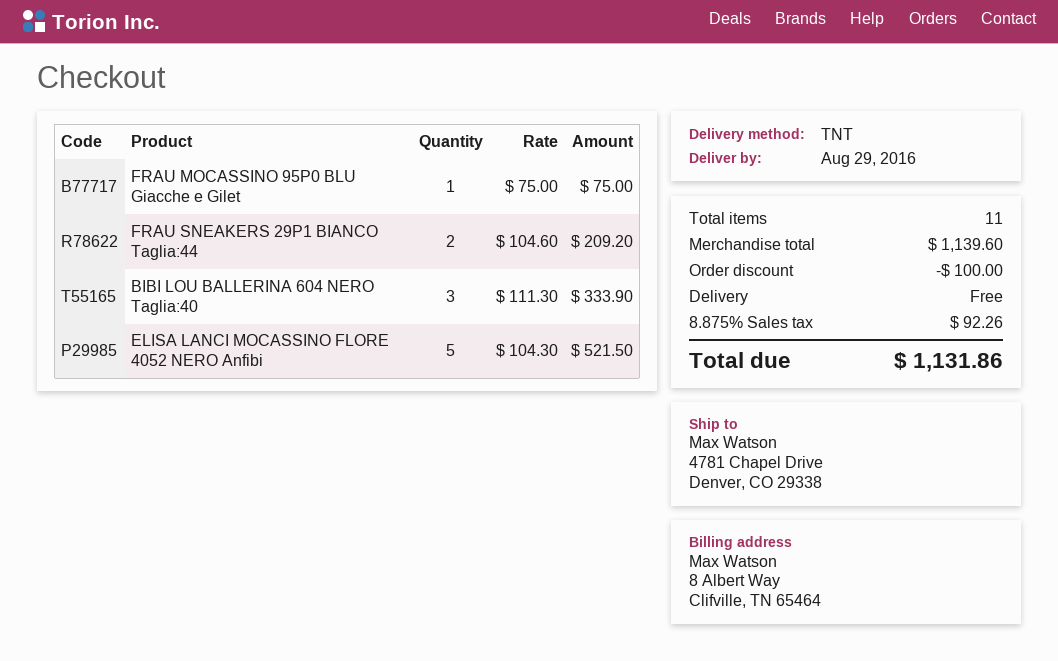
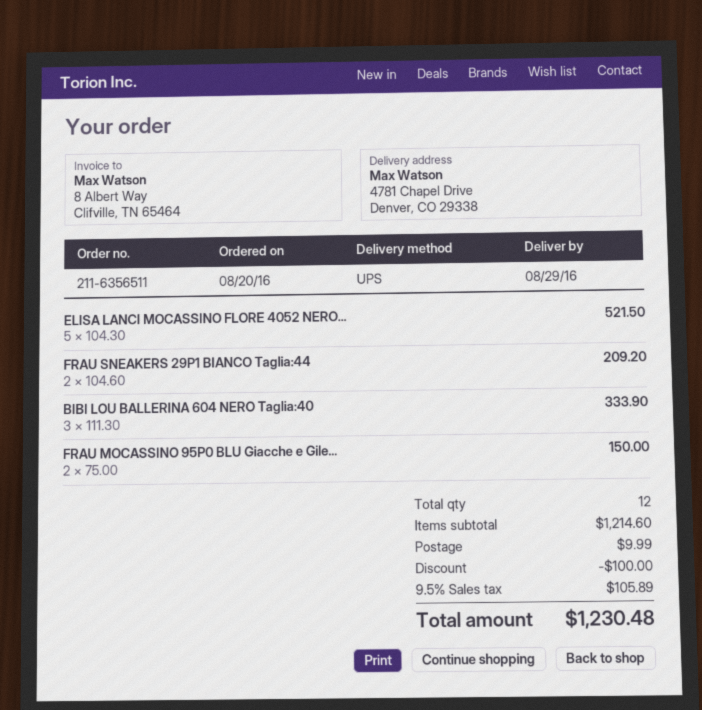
shipping method: TNT -> UPS
FRAU MOCASSINO 95P0 BLU Giacche e Gilet: 1 x 75.00 = 75.00 -> 2 x 75.00 = 150.00
total quantity: 11 -> 12
subtotal: 1139.60 -> 1214.60
shipping: 0.00 -> 9.99
tax: 8.875% = 92.26 -> 9.5% = 105.89
total: 1131.86 -> 1230.48

